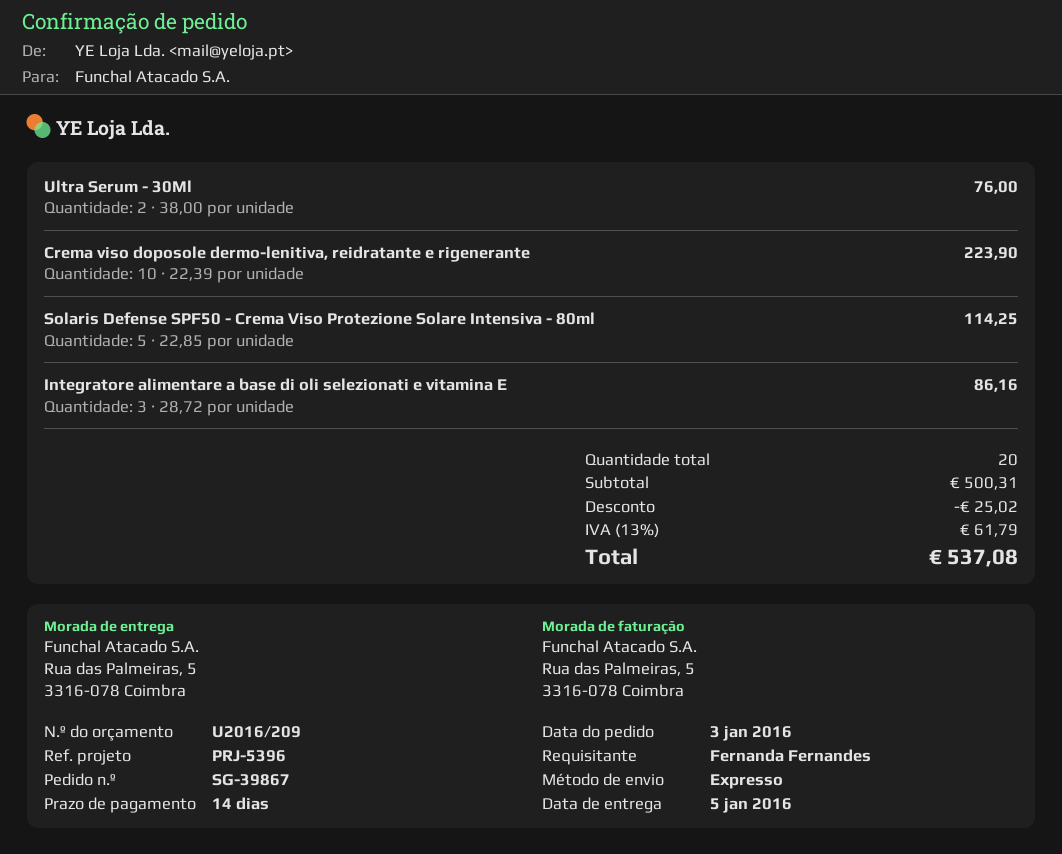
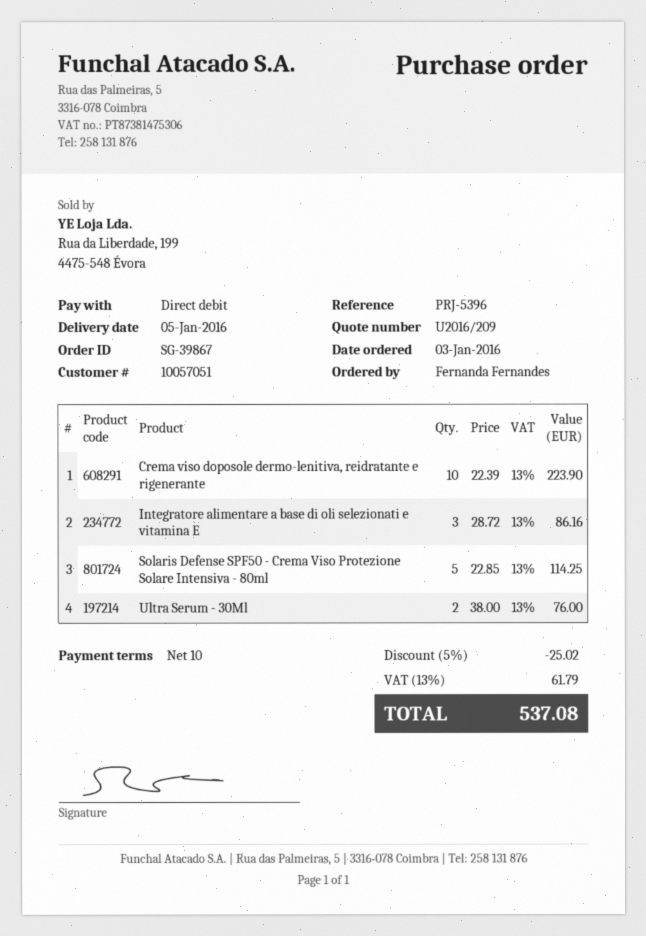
payment terms: 14 days -> 10 days

